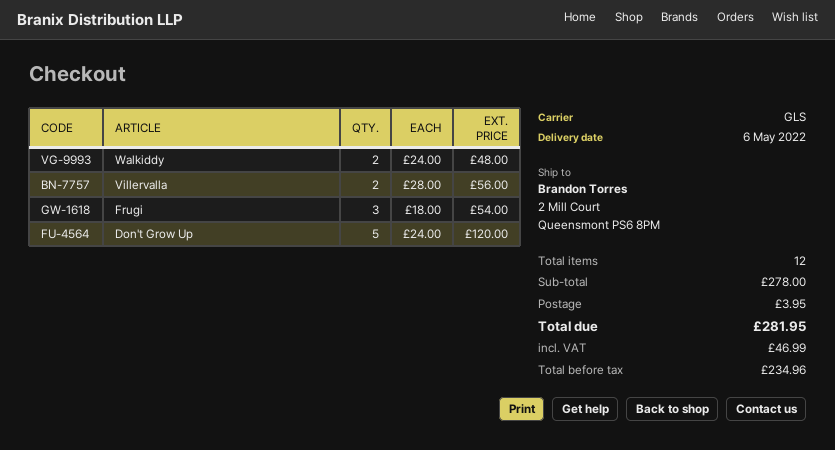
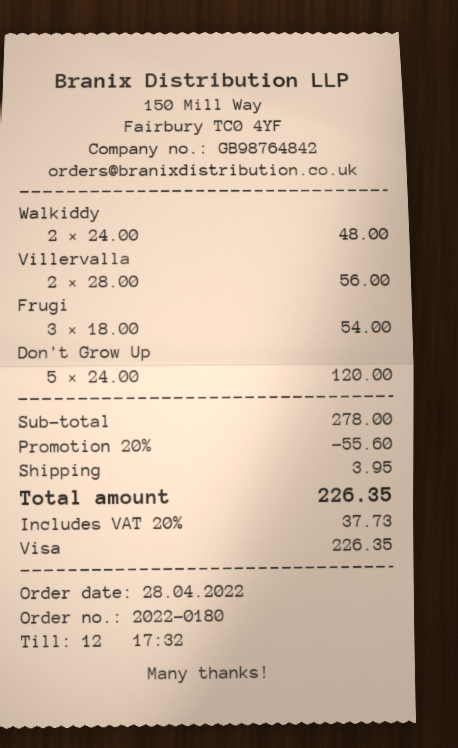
discount: none -> 20% = 55.60
tax: 46.99 -> 37.73
total: 281.95 -> 226.35

